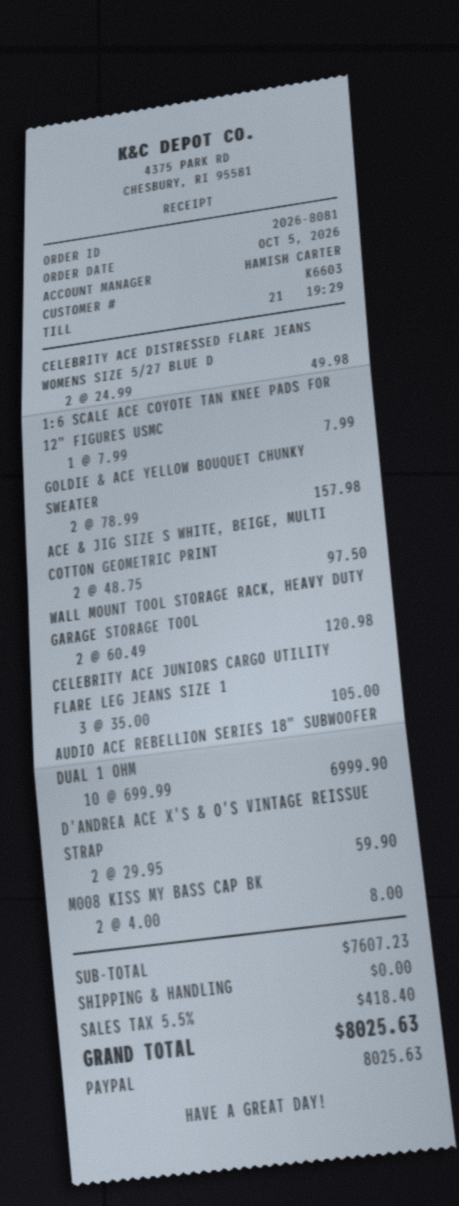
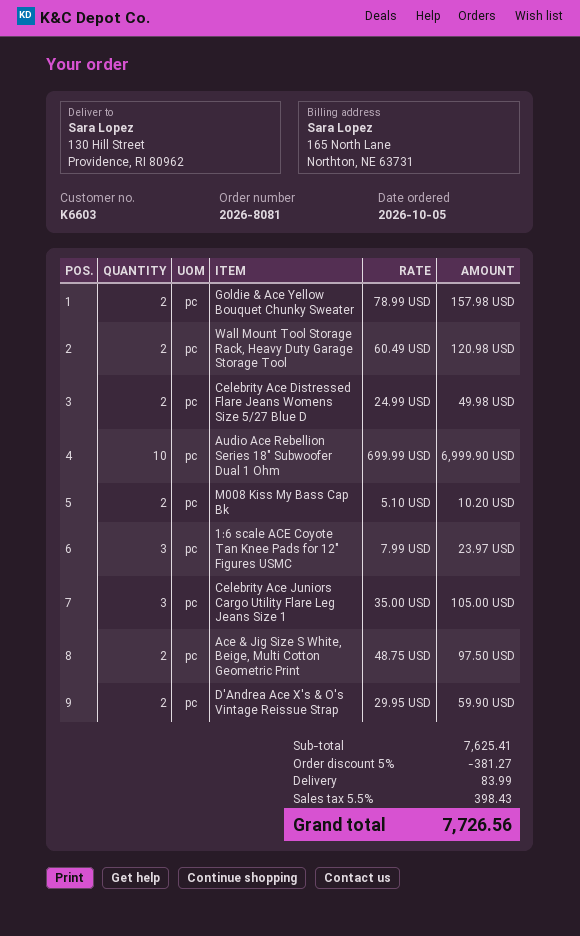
1:6 SCALE ACE COYOTE TAN KNEE PADS FOR 12" FIGURES USMC: 1 x 7.99 = 7.99 -> 3 x 7.99 = 23.97
M008 KISS MY BASS CAP BK: 2 x 4.00 = 8.00 -> 2 x 5.10 = 10.20
subtotal: 7607.23 -> 7625.41
discount: none -> 5% = 381.27
shipping: 0.00 -> 83.99
tax: 5.5% = 418.40 -> 5.5% = 398.43
total: 8025.63 -> 7726.56

